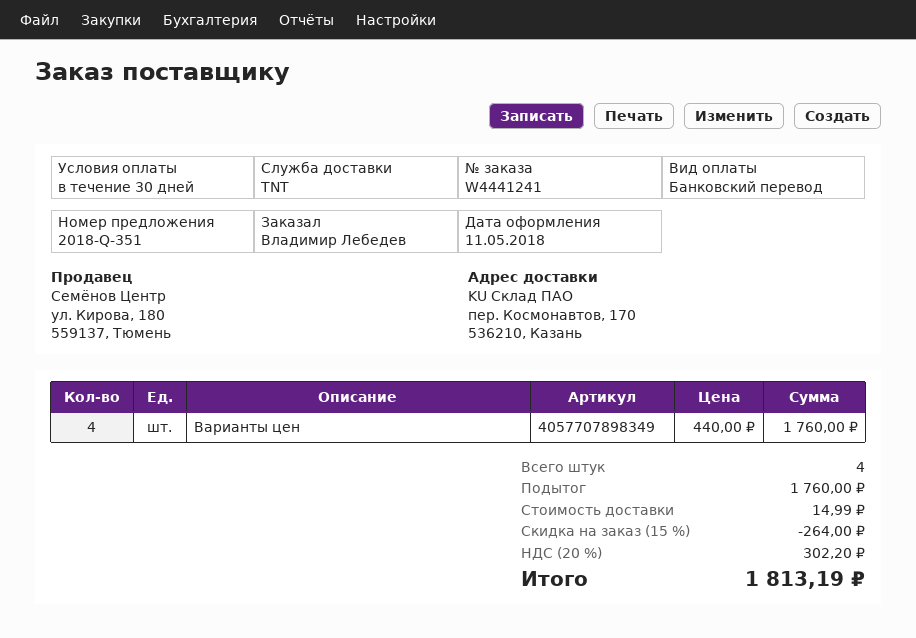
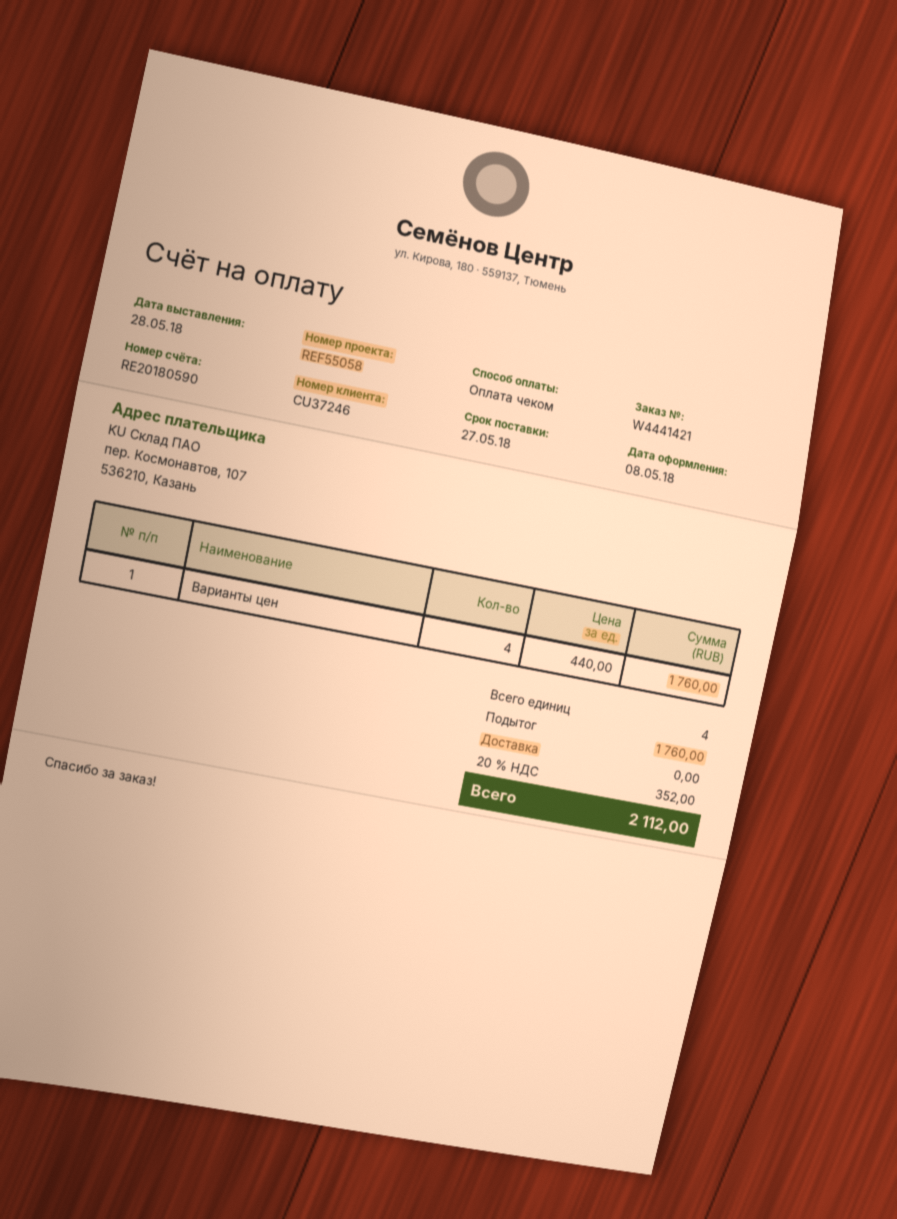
order number: W4441241 -> W4441421
order date: 2018-05-11 -> 2018-05-08
payment method: bank transfer -> cheque
discount: 15% = 264.00 -> none
shipping: 14.99 -> 0.00
tax: 20% = 302.20 -> 20% = 352.00
total: 1813.19 -> 2112.00

